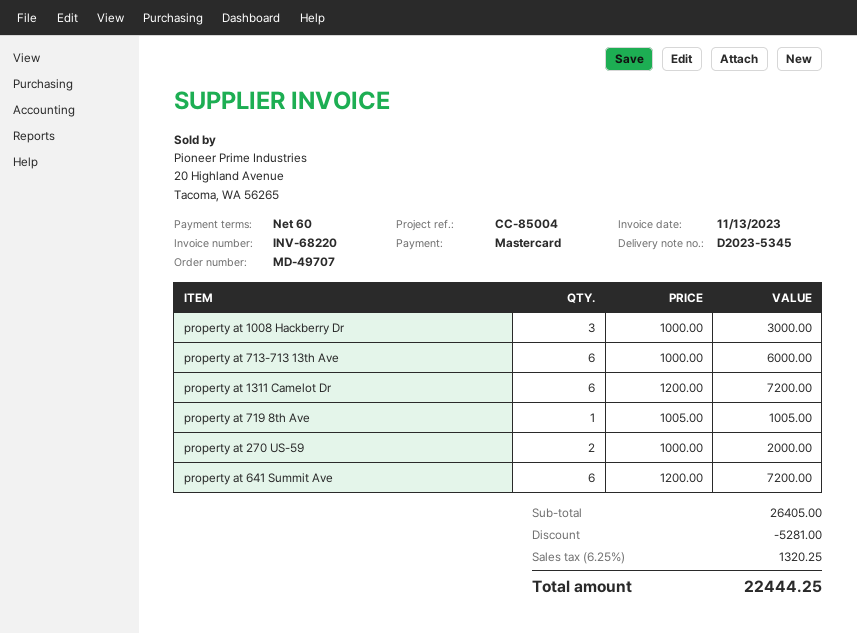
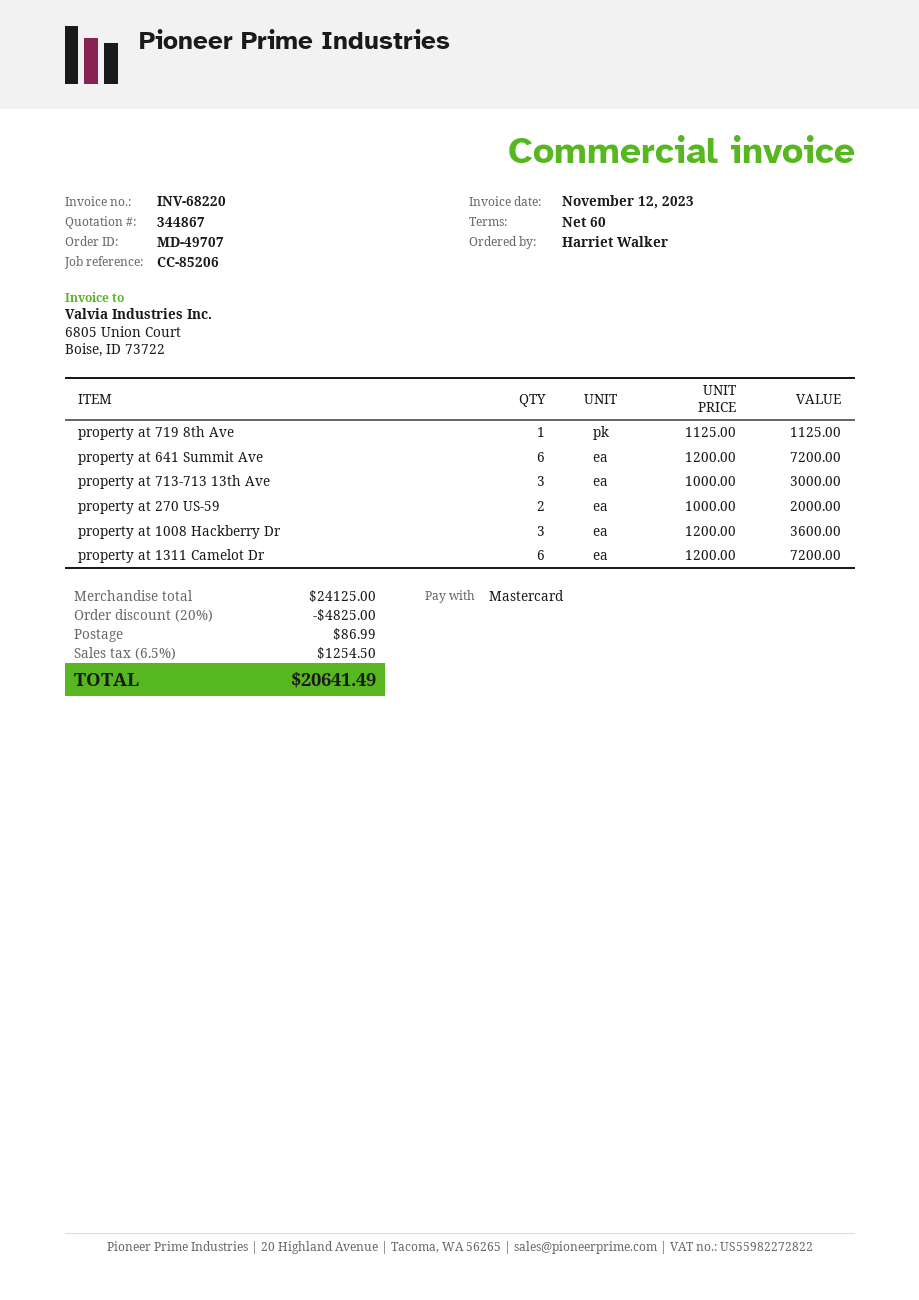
invoice date: 2023-11-13 -> 2023-11-12
reference: CC-85004 -> CC-85206
property at 1008 Hackberry Dr: 3 x 1000.00 = 3000.00 -> 3 x 1200.00 = 3600.00
property at 713-713 13th Ave: 6 x 1000.00 = 6000.00 -> 3 x 1000.00 = 3000.00
property at 719 8th Ave: 1 x 1005.00 = 1005.00 -> 1 x 1125.00 = 1125.00
subtotal: 26405.00 -> 24125.00
discount: 5281.00 -> 4825.00
shipping: none -> 86.99
tax: 6.25% = 1320.25 -> 6.5% = 1254.50
total: 22444.25 -> 20641.49

